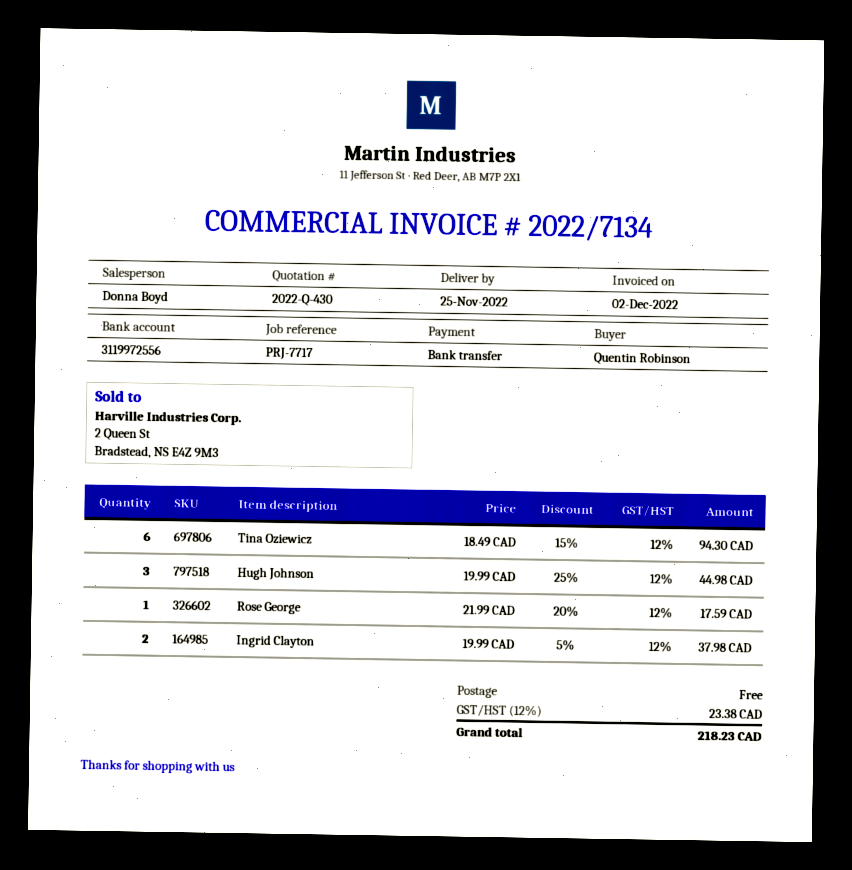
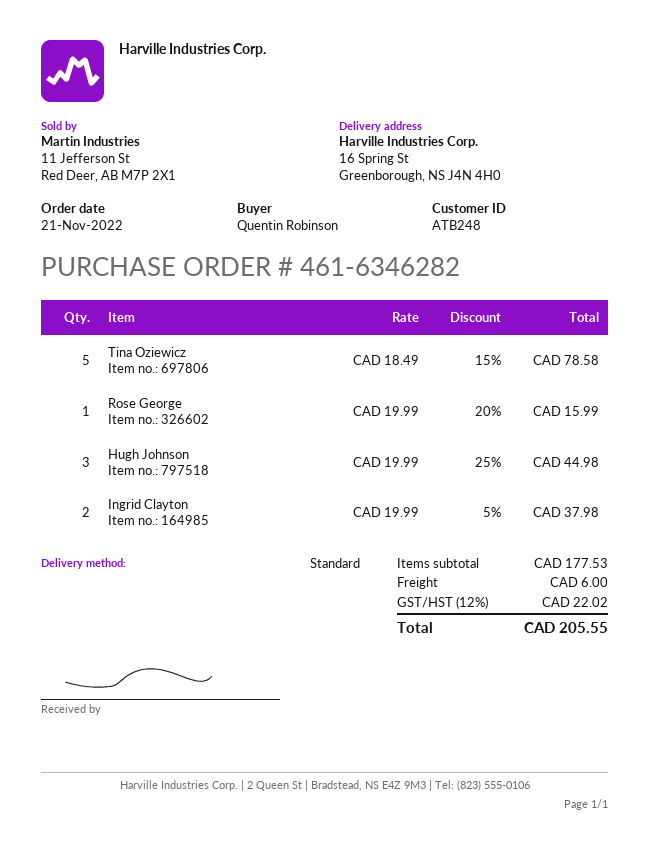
Tina Oziewicz: 6 x 18.49 - 15% = 94.30 -> 5 x 18.49 - 15% = 78.58
Rose George: 1 x 21.99 - 20% = 17.59 -> 1 x 19.99 - 20% = 15.99
shipping: 0.00 -> 6.00
tax: 12% = 23.38 -> 12% = 22.02
total: 218.23 -> 205.55

